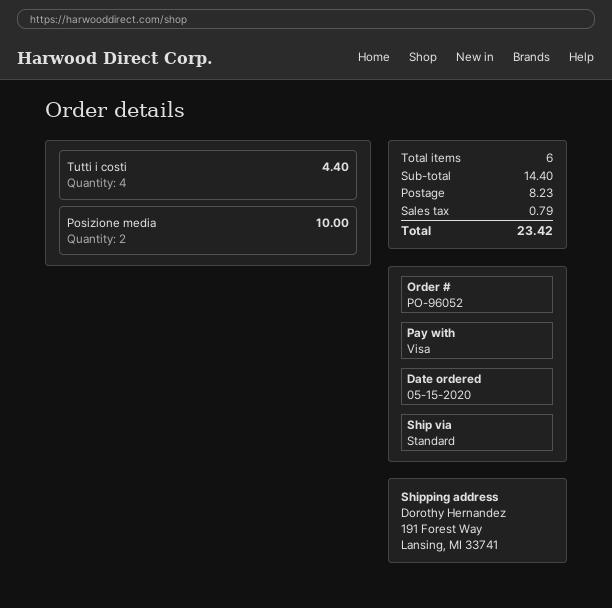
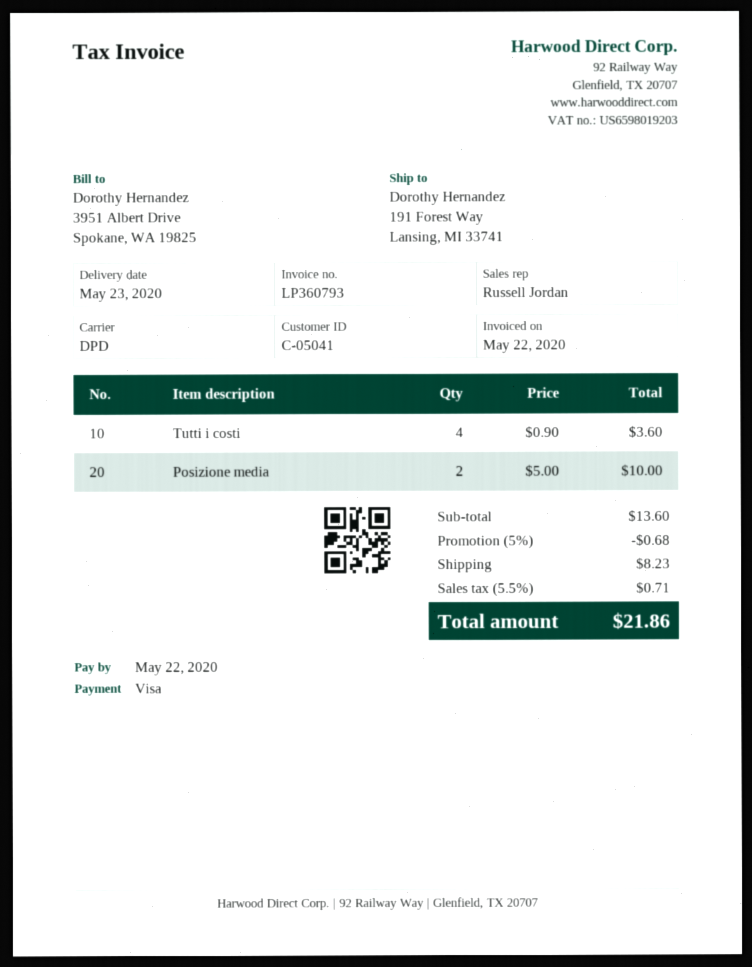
shipping method: standard -> DPD
Tutti i costi: 4 for 4.40 -> 4 for 3.60
subtotal: 14.40 -> 13.60
discount: none -> 5% = 0.68
tax: 0.79 -> 0.71
total: 23.42 -> 21.86

